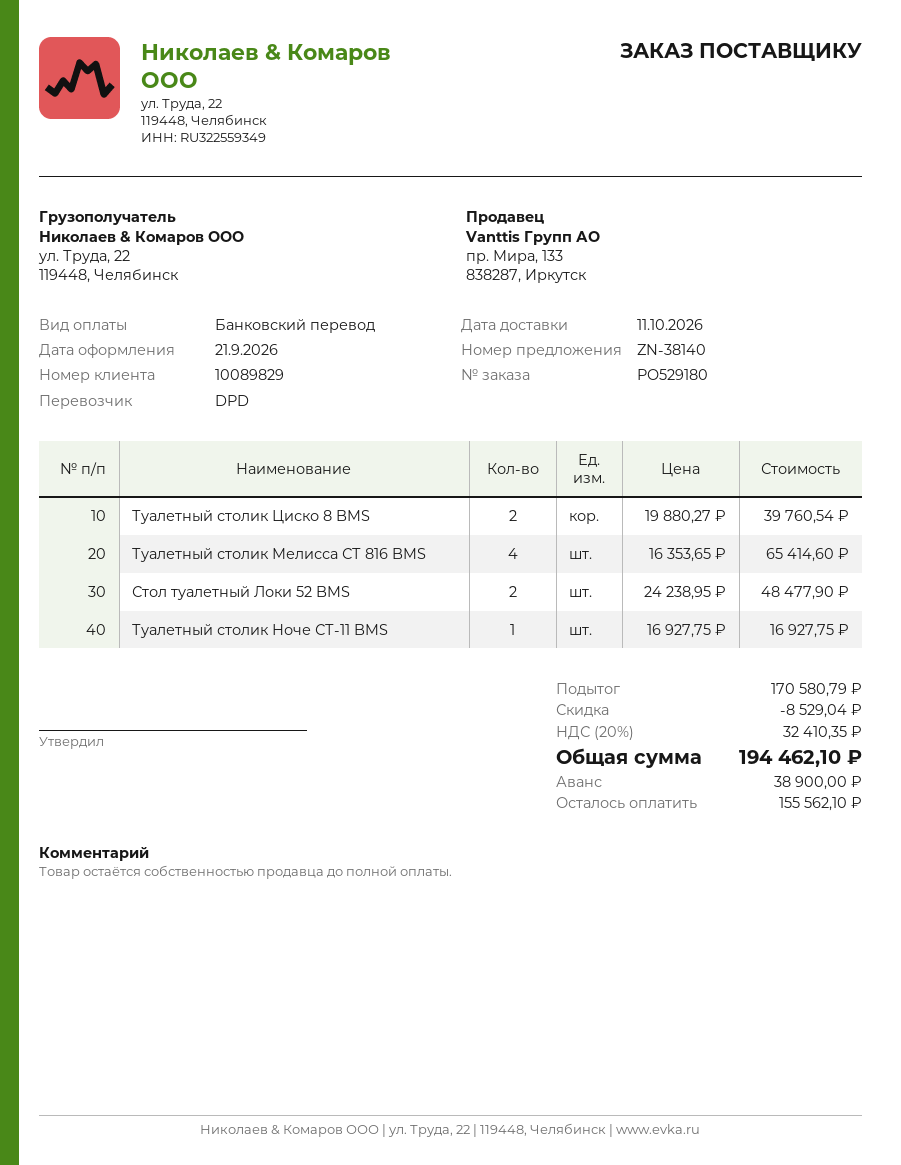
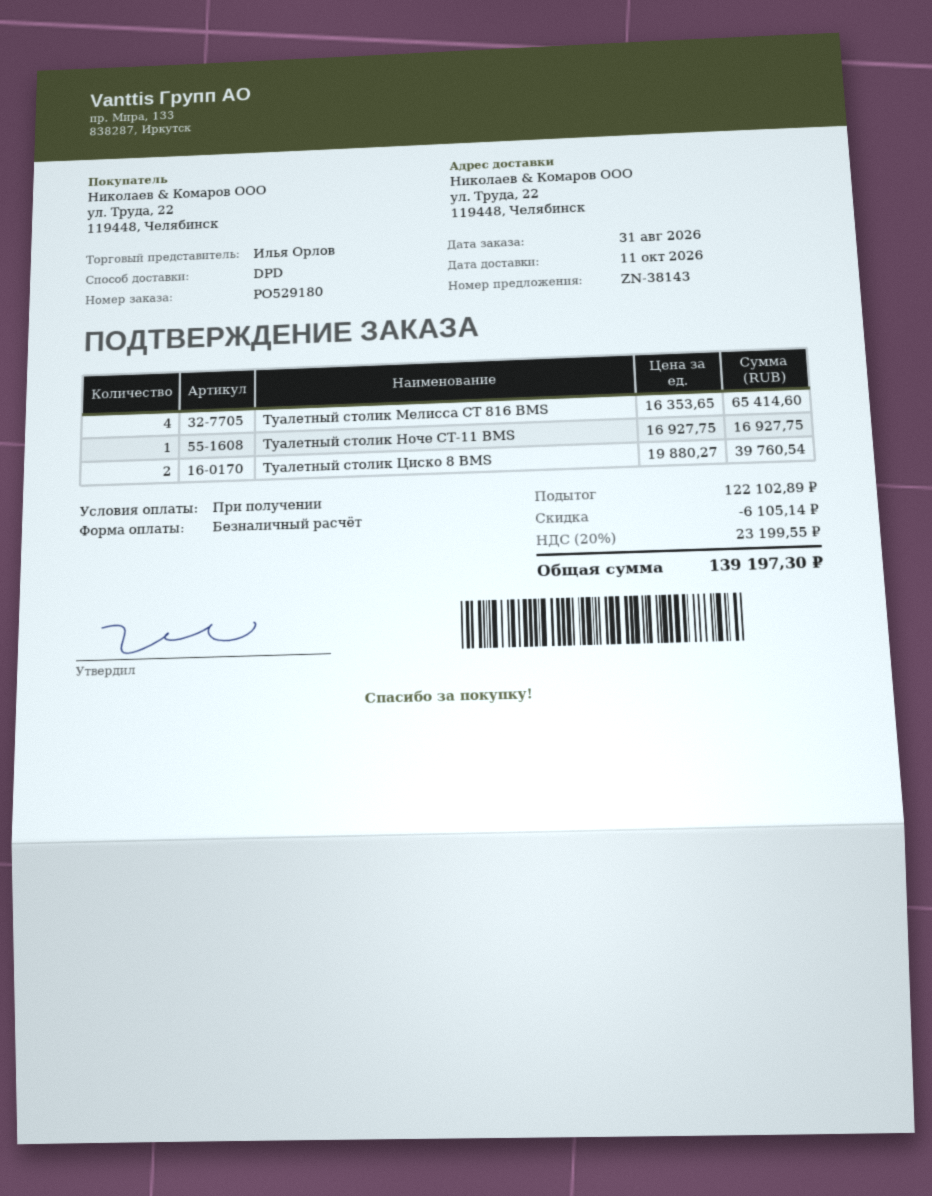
quote number: ZN-38140 -> ZN-38143
order date: 2026-09-21 -> 2026-08-31
Стол туалетный Локи 52 BMS: 2 x 24238.95 = 48477.90 -> none
subtotal: 170580.79 -> 122102.89
discount: 8529.04 -> 6105.14
tax: 20% = 32410.35 -> 20% = 23199.55
total: 194462.10 -> 139197.30

